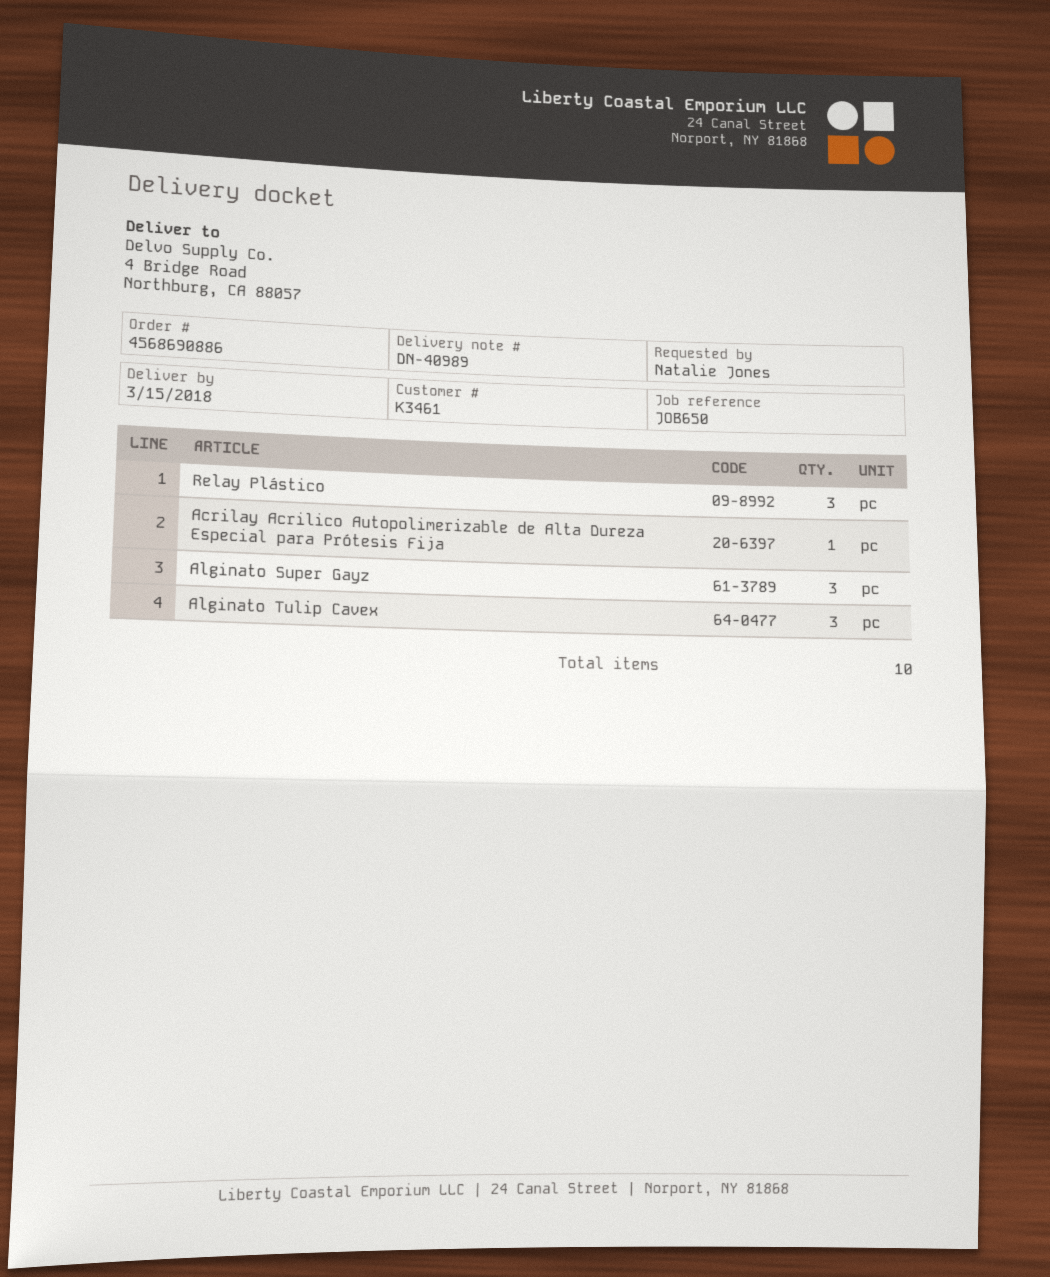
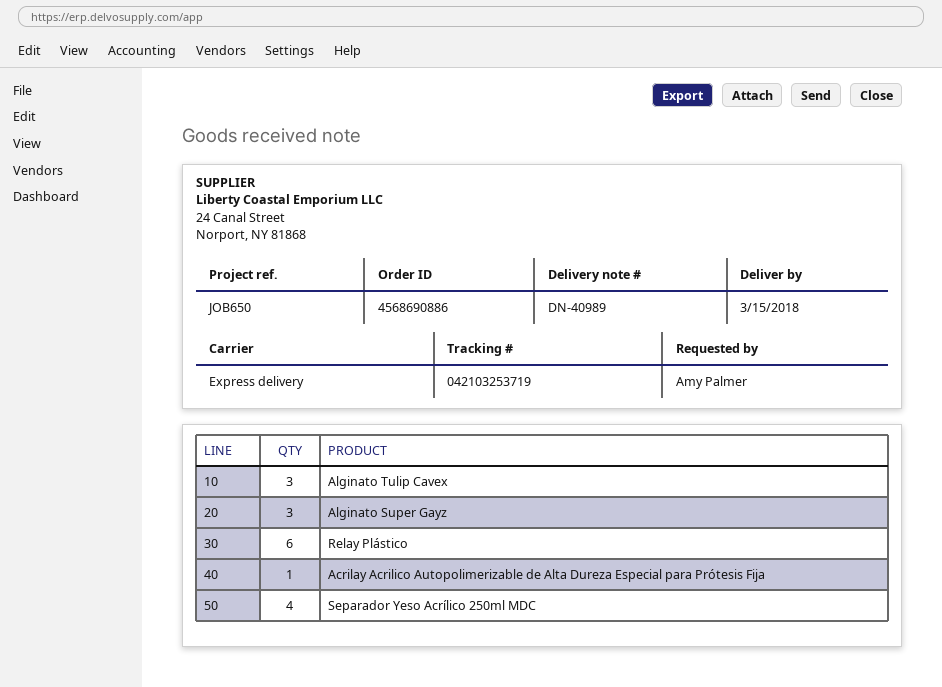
ordered by: Natalie Jones -> Amy Palmer
Relay Plástico: 3 -> 6
Separador Yeso Acrílico 250ml MDC: none -> 4

